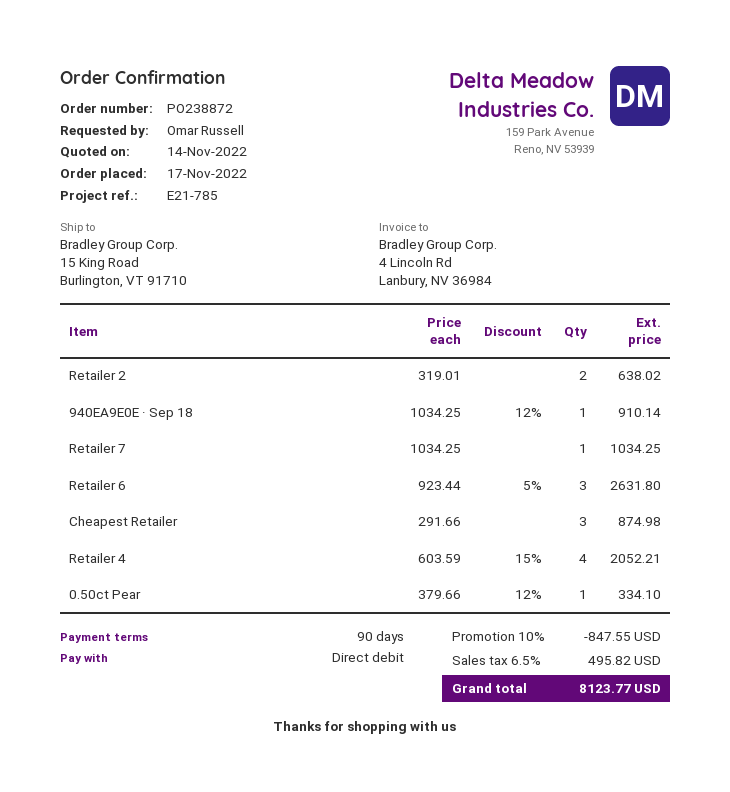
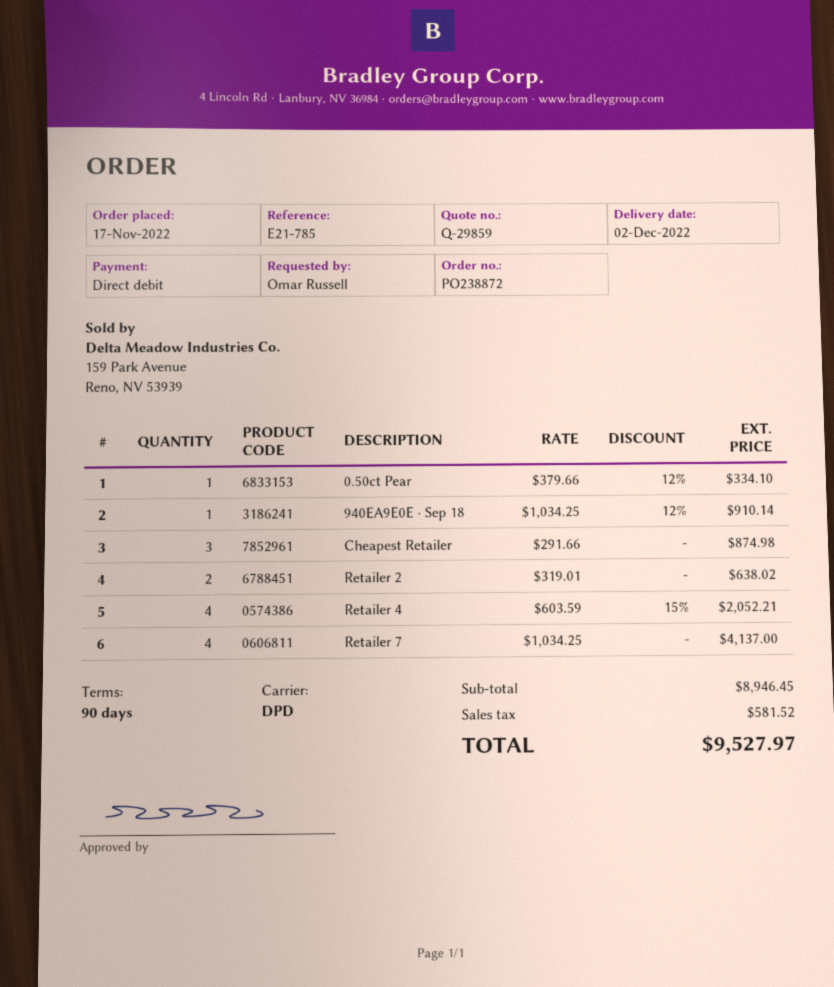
Retailer 7: 1 x 1034.25 = 1034.25 -> 4 x 1034.25 = 4137.00
Retailer 6: 3 x 923.44 - 5% = 2631.80 -> none
discount: 10% = 847.55 -> none
tax: 495.82 -> 581.52
total: 8123.77 -> 9527.97

